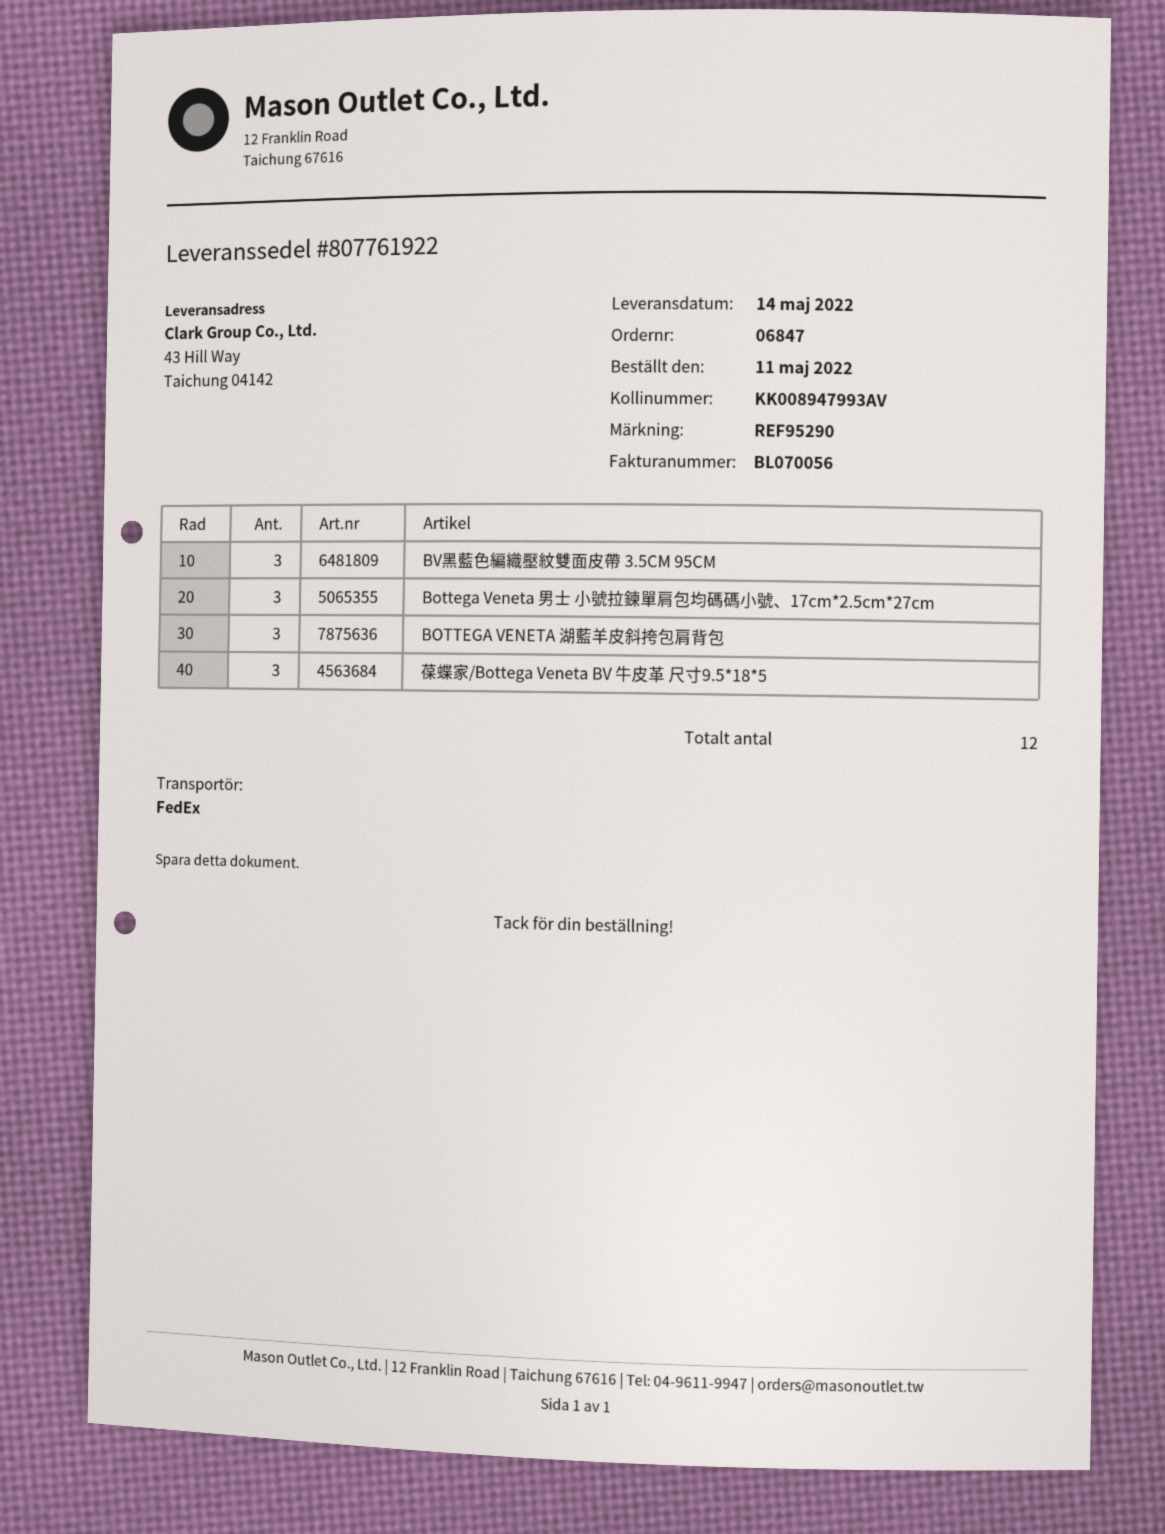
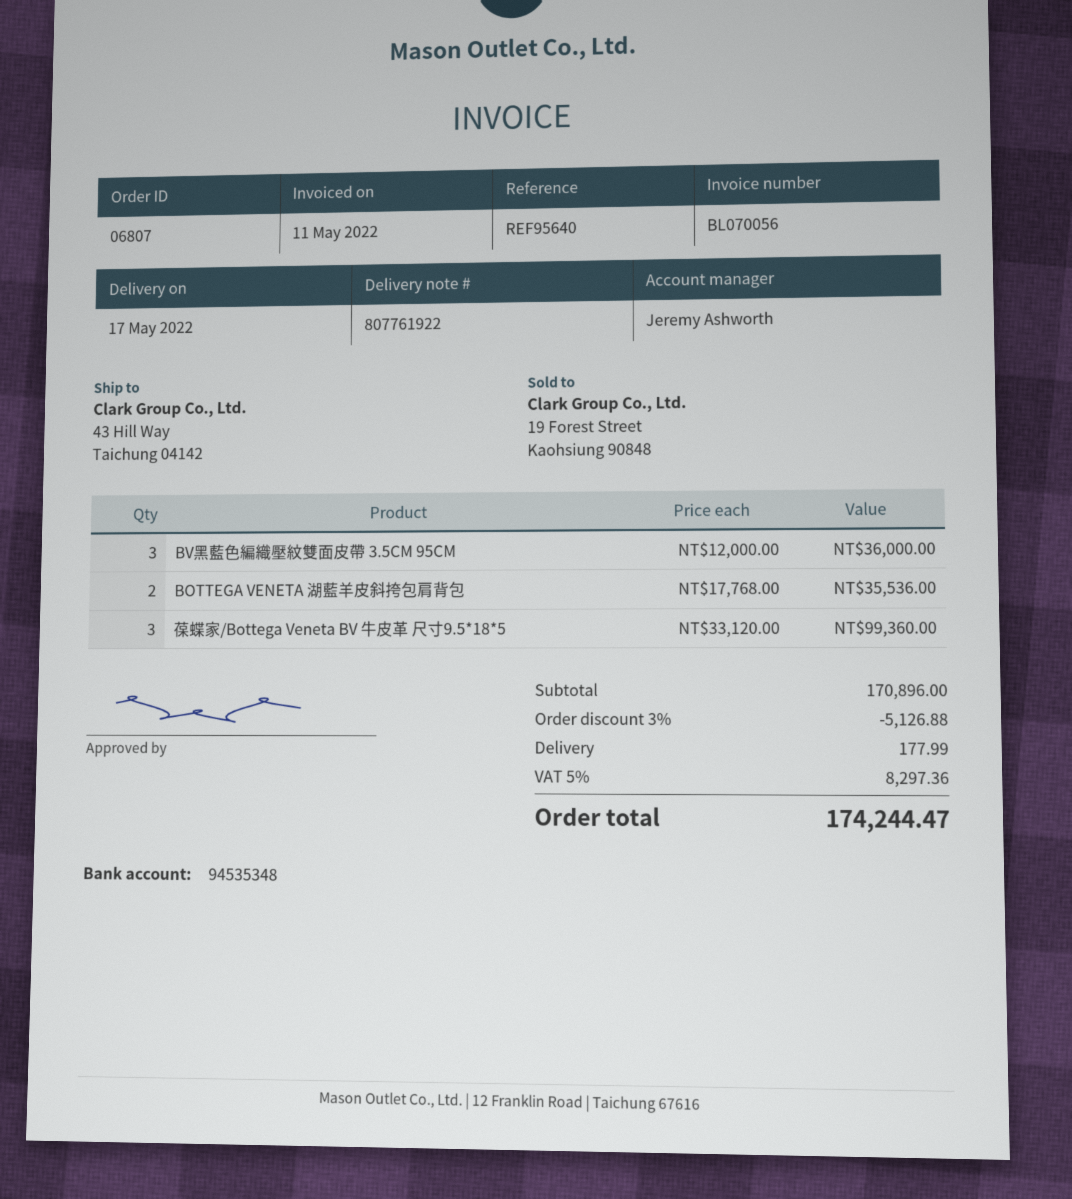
order number: 06847 -> 06807
delivery date: 2022-05-14 -> 2022-05-17
reference: REF95290 -> REF95640
Bottega Veneta 男士 小號拉鍊單肩包均碼碼小號、17cm*2.5cm*27cm: 3 -> none
BOTTEGA VENETA 湖藍羊皮斜挎包肩背包: 3 -> 2

